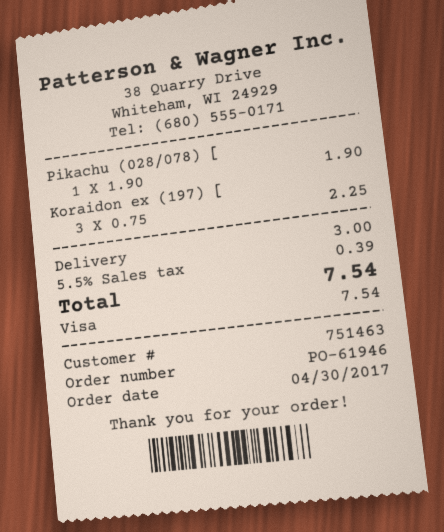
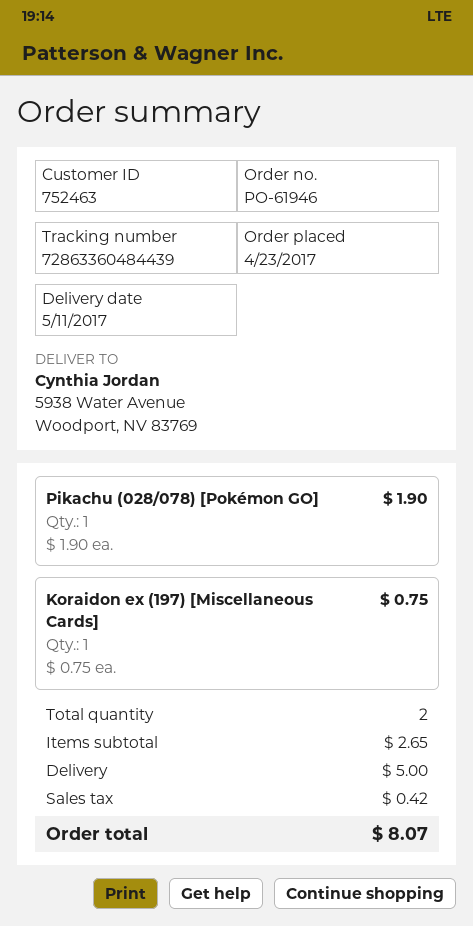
order date: 2017-04-30 -> 2017-04-23
customer number: 751463 -> 752463
Koraidon ex (197) [: 3 x 0.75 = 2.25 -> 1 x 0.75 = 0.75
shipping: 3.00 -> 5.00
tax: 0.39 -> 0.42
total: 7.54 -> 8.07

